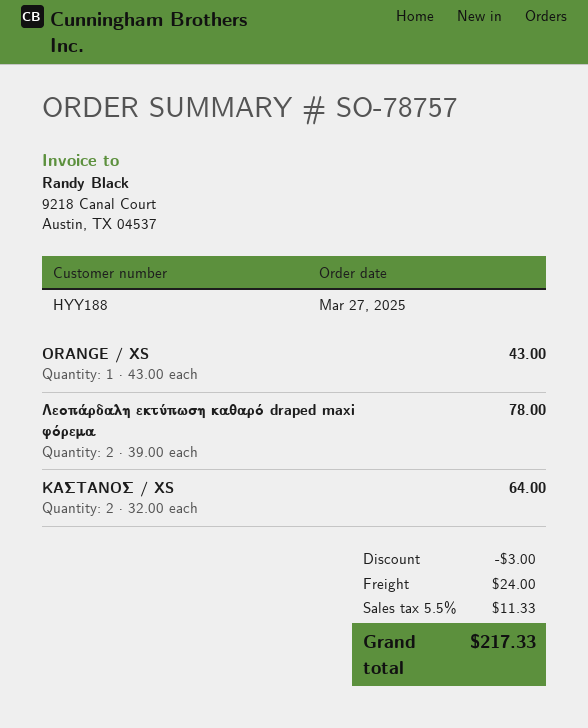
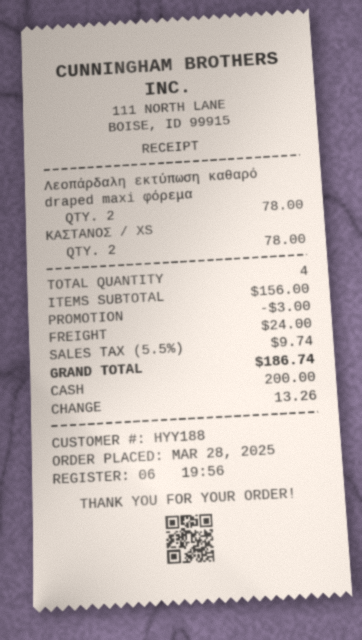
order date: 2025-03-27 -> 2025-03-28
ORANGE / XS: 1 for 43.00 -> none
ΚΑΣΤΑΝΟΣ / XS: 2 for 64.00 -> 2 for 78.00
tax: 5.5% = 11.33 -> 5.5% = 9.74
total: 217.33 -> 186.74

